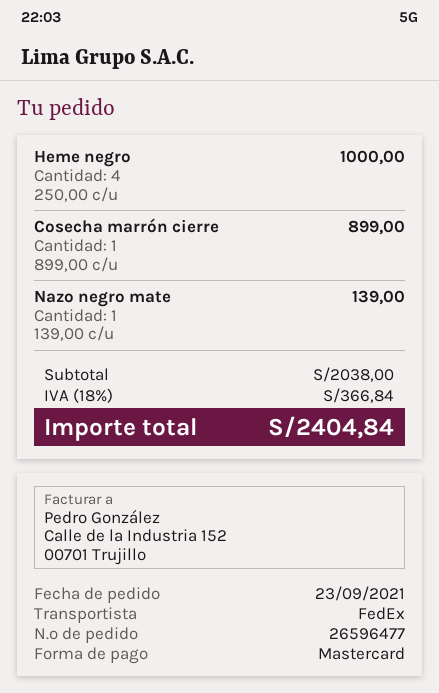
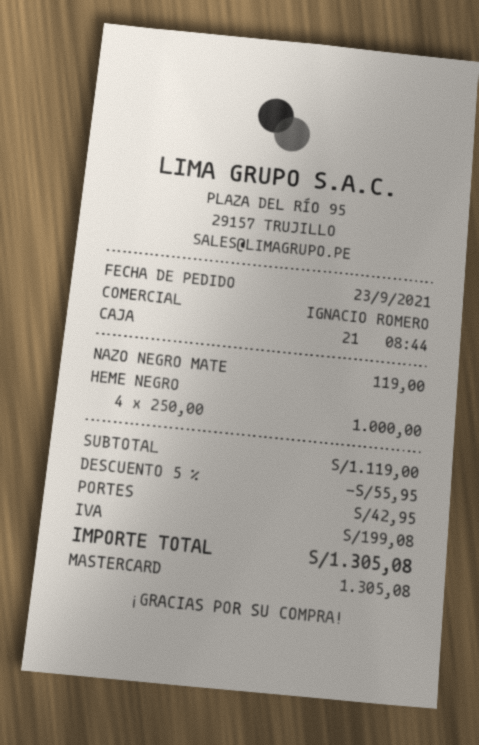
Cosecha marrón cierre: 1 x 899.00 = 899.00 -> none
Nazo negro mate: 1 x 139.00 = 139.00 -> 1 x 119.00 = 119.00
subtotal: 2038.00 -> 1119.00
discount: none -> 5% = 55.95
shipping: none -> 42.95
tax: 366.84 -> 199.08
total: 2404.84 -> 1305.08

